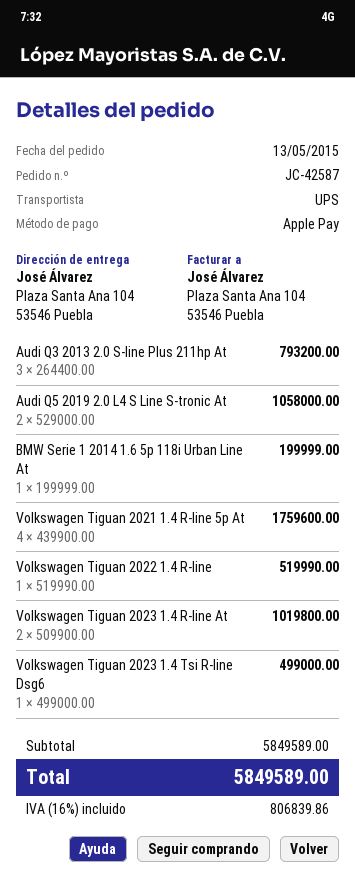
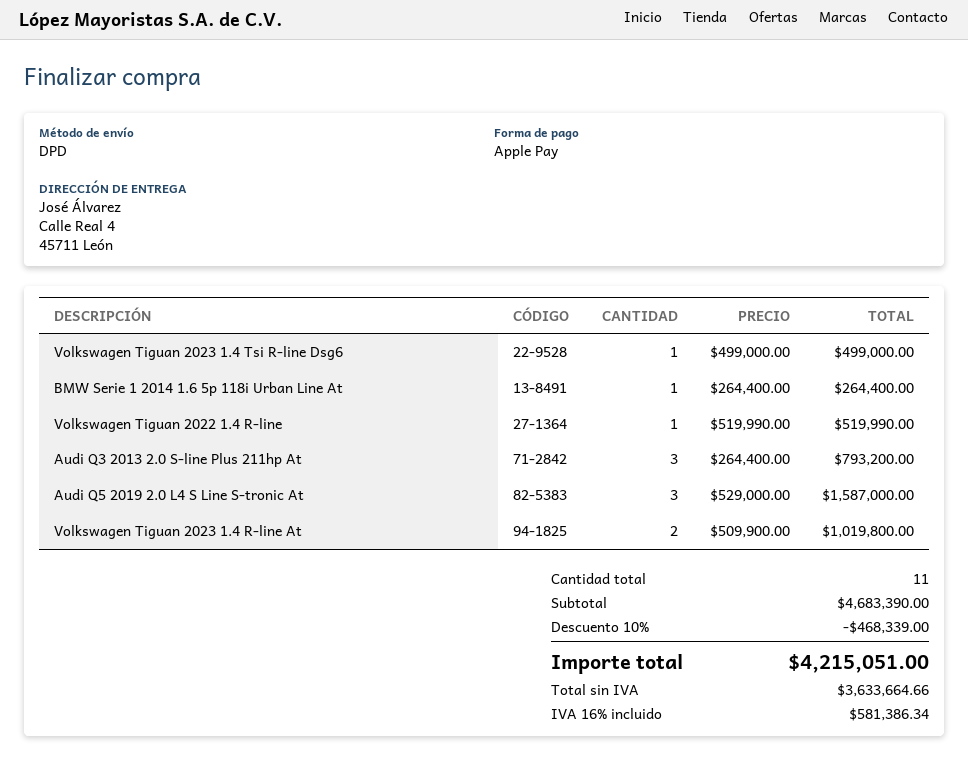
shipping method: UPS -> DPD
ship to: Plaza Santa Ana 104, 53546 Puebla -> Calle Real 4, 45711 León
Audi Q5 2019 2.0 L4 S Line S-tronic At: 2 x 529000.00 = 1058000.00 -> 3 x 529000.00 = 1587000.00
BMW Serie 1 2014 1.6 5p 118i Urban Line At: 1 x 199999.00 = 199999.00 -> 1 x 264400.00 = 264400.00
Volkswagen Tiguan 2021 1.4 R-line 5p At: 4 x 439900.00 = 1759600.00 -> none
subtotal: 5849589.00 -> 4683390.00
discount: none -> 10% = 468339.00
tax: 16% = 806839.86 -> 16% = 581386.34
total: 5849589.00 -> 4215051.00

